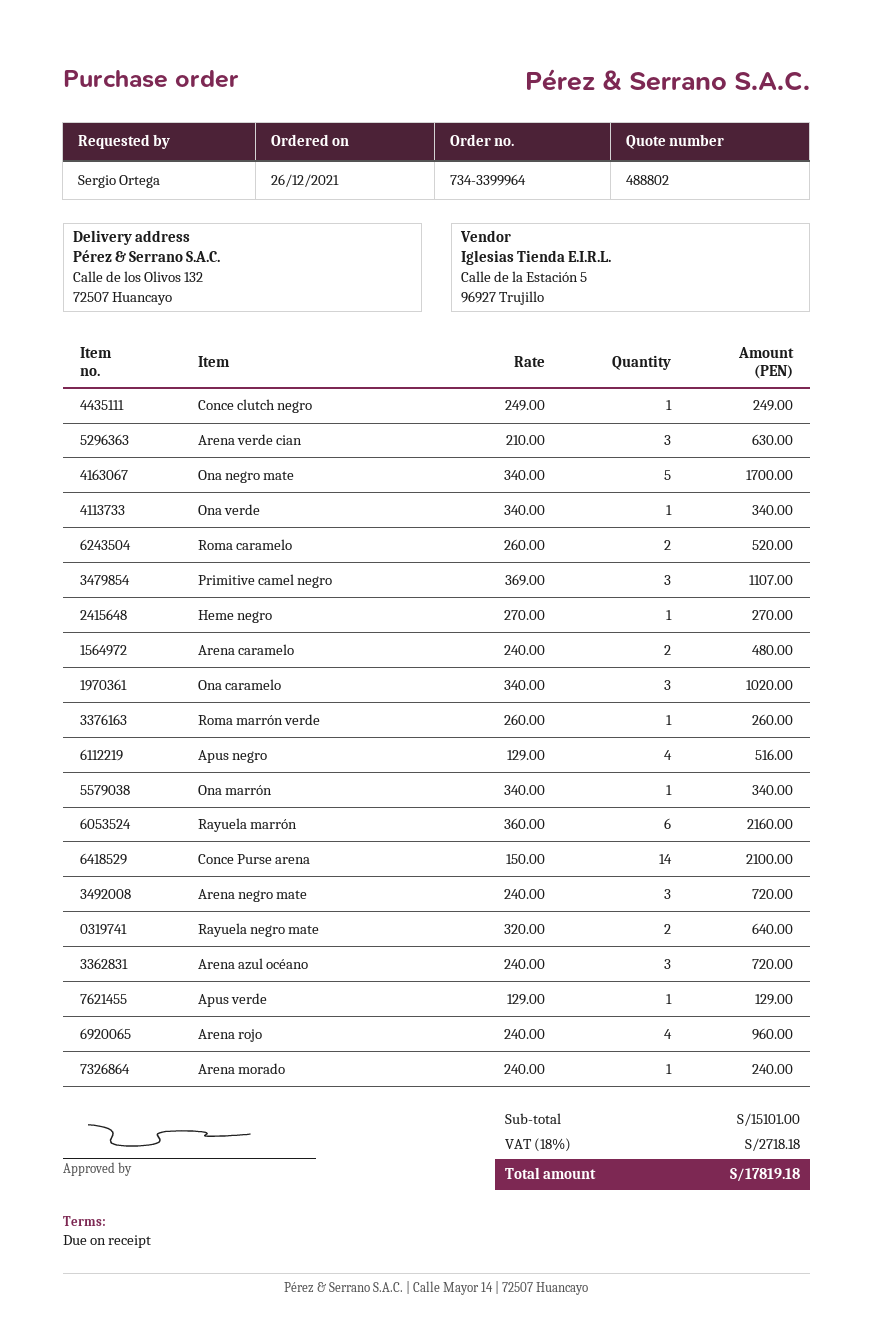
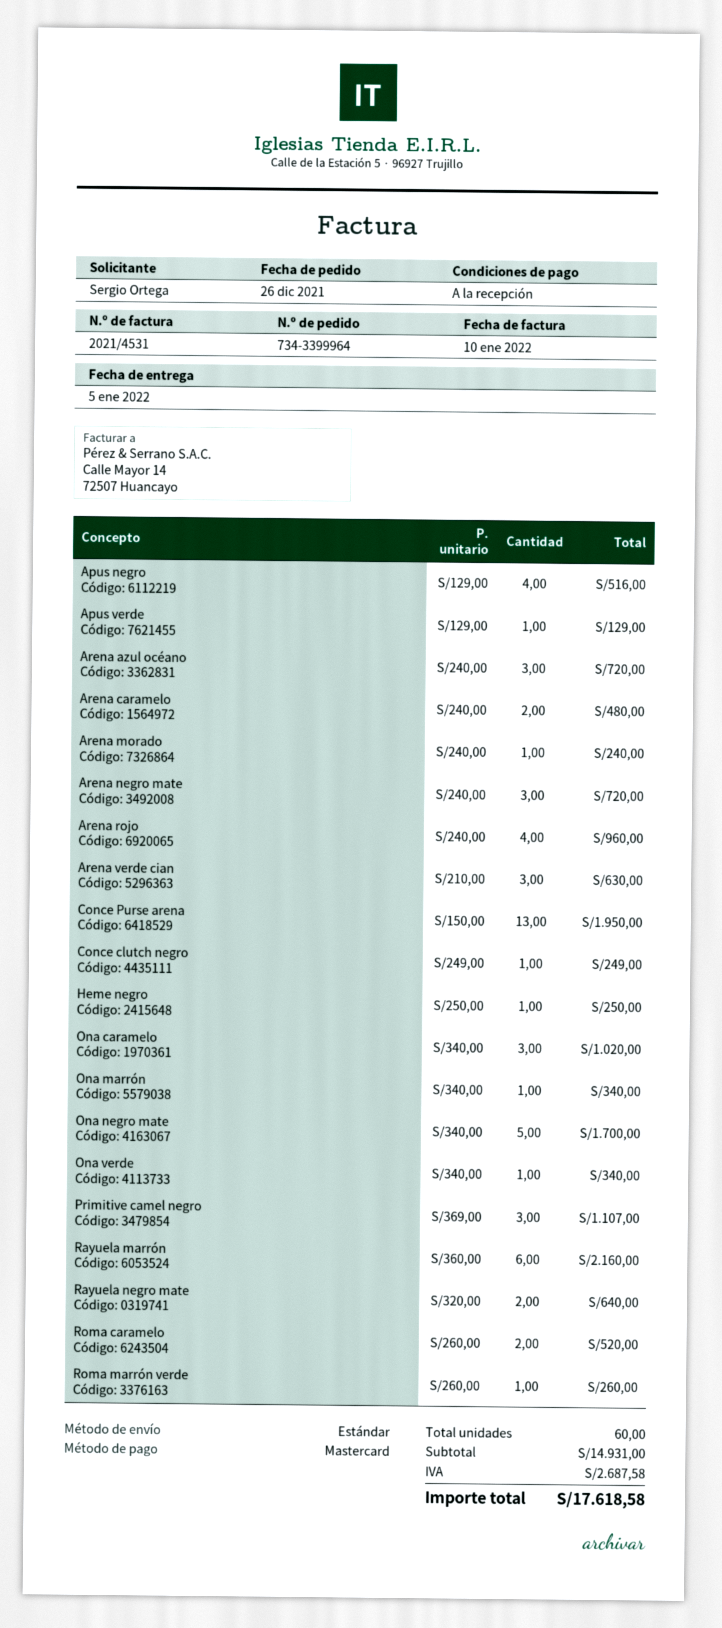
Heme negro: 1 x 270.00 = 270.00 -> 1 x 250.00 = 250.00
Conce Purse arena: 14 x 150.00 = 2100.00 -> 13 x 150.00 = 1950.00
subtotal: 15101.00 -> 14931.00
tax: 2718.18 -> 2687.58
total: 17819.18 -> 17618.58

